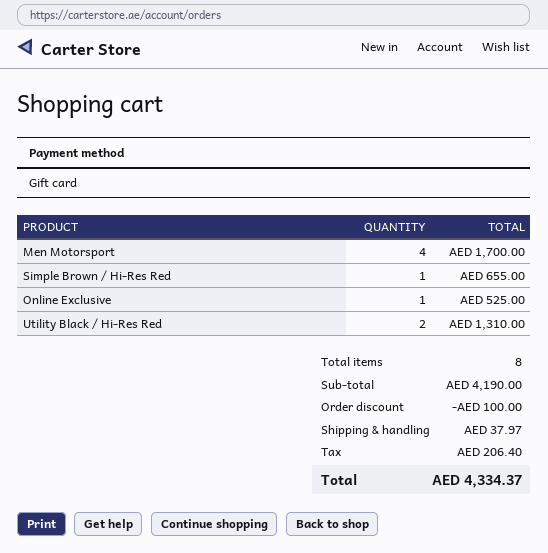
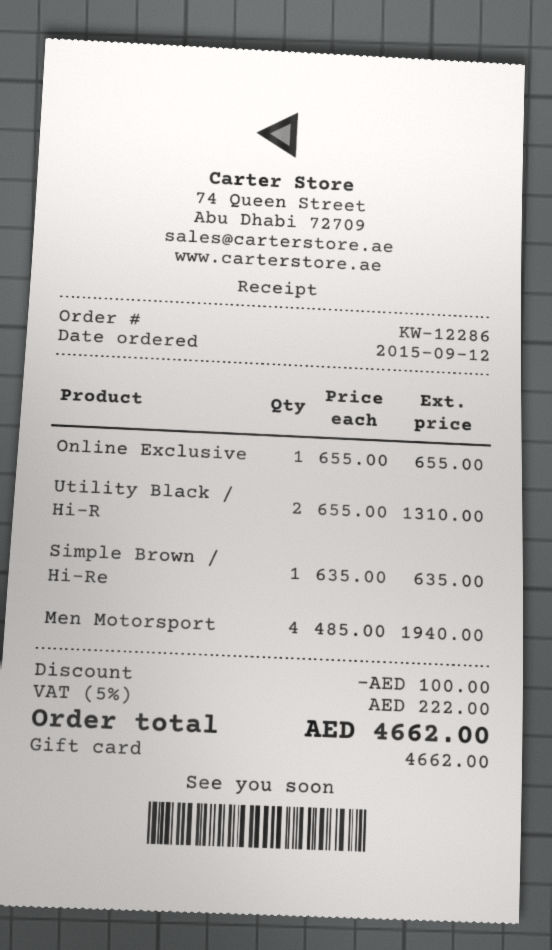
Men Motorsport: 4 for 1700.00 -> 4 for 1940.00
Simple Brown / Hi-Res Red: 1 for 655.00 -> 1 for 635.00
Online Exclusive: 1 for 525.00 -> 1 for 655.00
shipping: 37.97 -> none
tax: 206.40 -> 222.00
total: 4334.37 -> 4662.00

